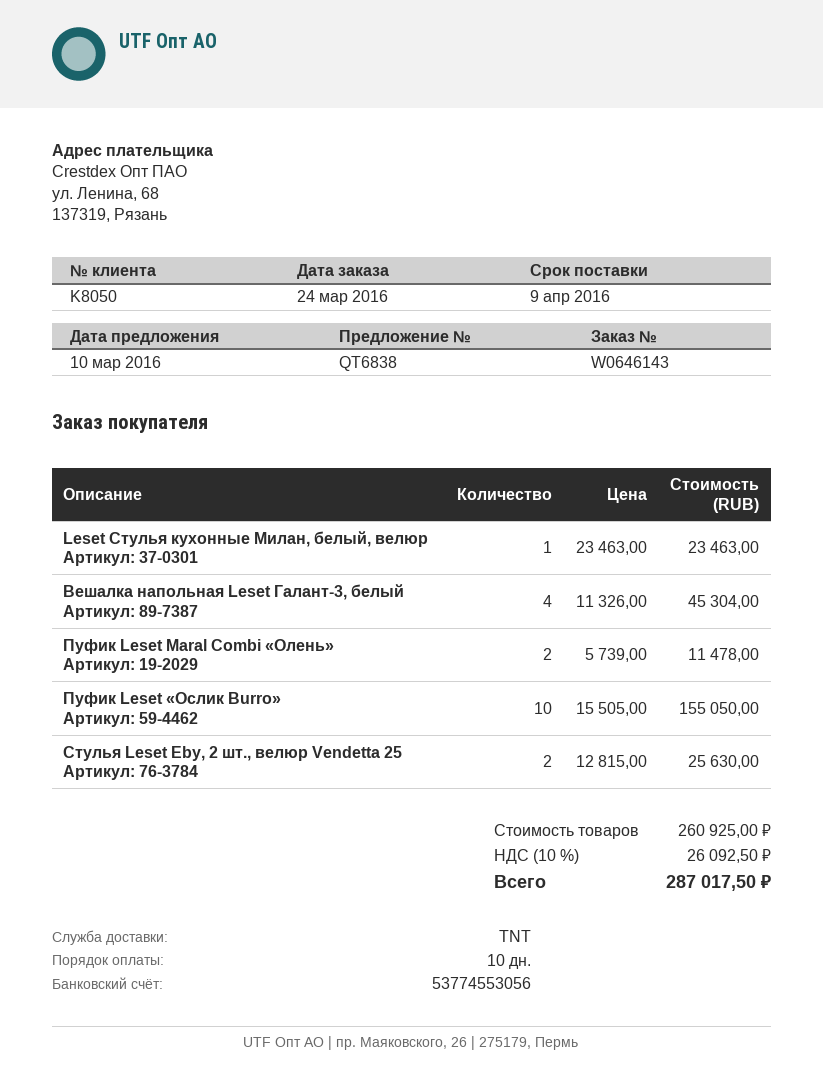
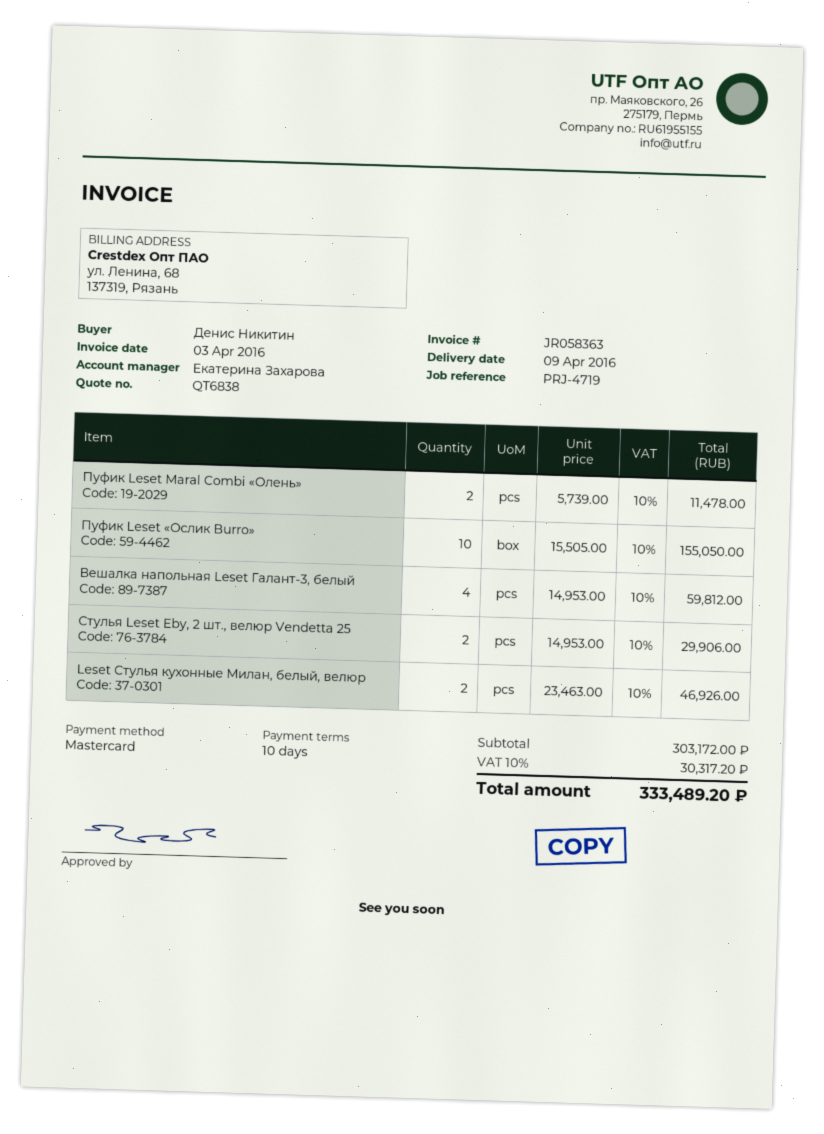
Leset Стулья кухонные Милан, белый, велюр: 1 x 23463.00 = 23463.00 -> 2 x 23463.00 = 46926.00
Вешалка напольная Leset Галант-3, белый: 4 x 11326.00 = 45304.00 -> 4 x 14953.00 = 59812.00
Стулья Leset Eby, 2 шт., велюр Vendetta 25: 2 x 12815.00 = 25630.00 -> 2 x 14953.00 = 29906.00
subtotal: 260925.00 -> 303172.00
tax: 10% = 26092.50 -> 10% = 30317.20
total: 287017.50 -> 333489.20

